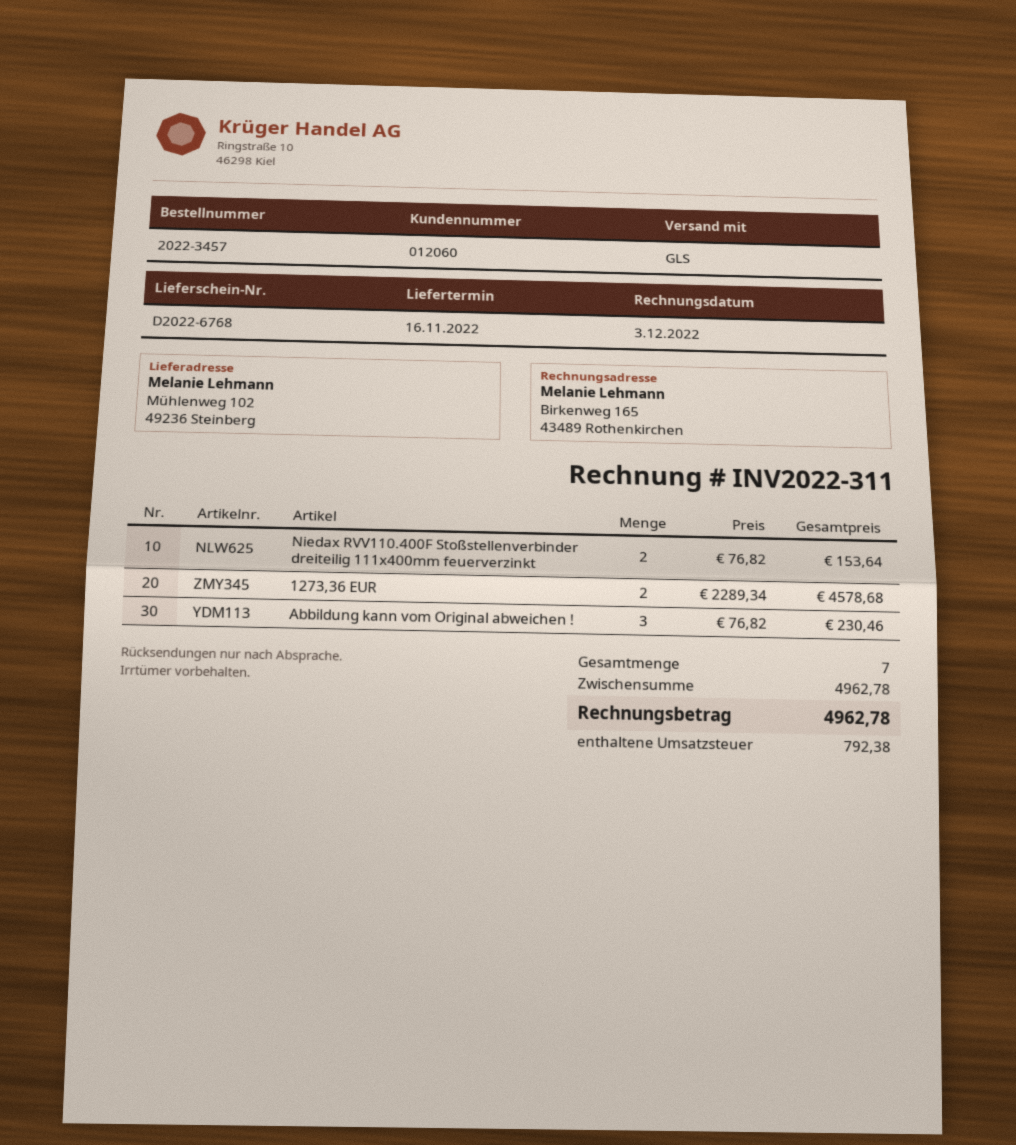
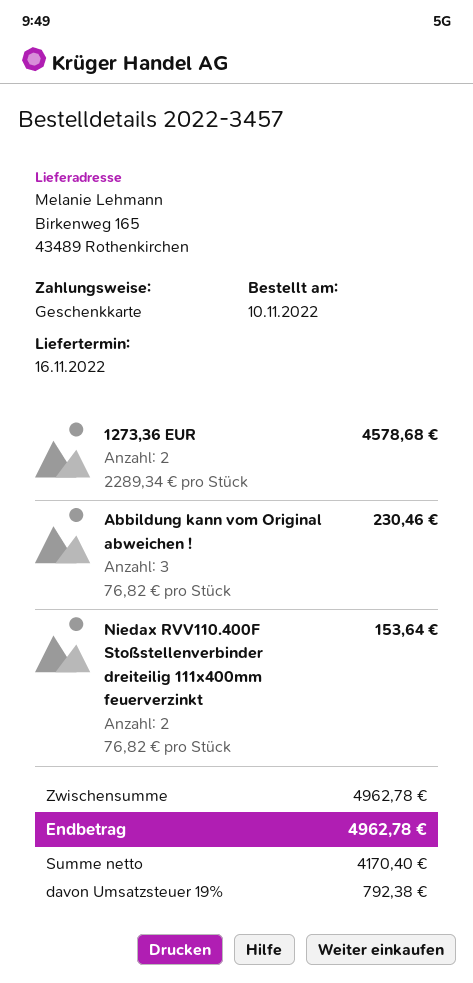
ship to: Mühlenweg 102, 49236 Steinberg -> Birkenweg 165, 43489 Rothenkirchen

